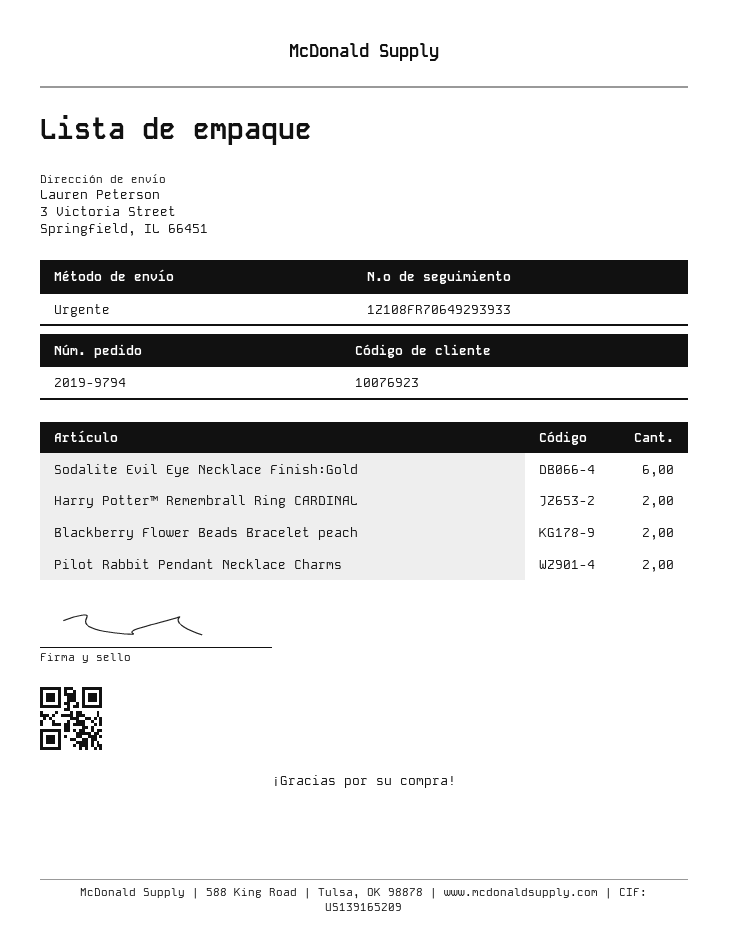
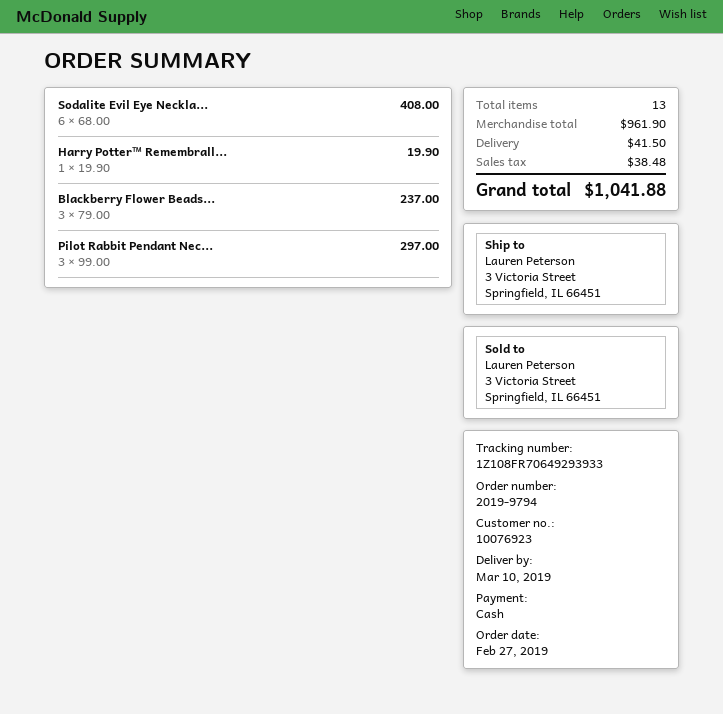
Harry Potter™ Remembrall Ring CARDINAL: 2 -> 1
Blackberry Flower Beads Bracelet peach: 2 -> 3
Pilot Rabbit Pendant Necklace Charms: 2 -> 3

